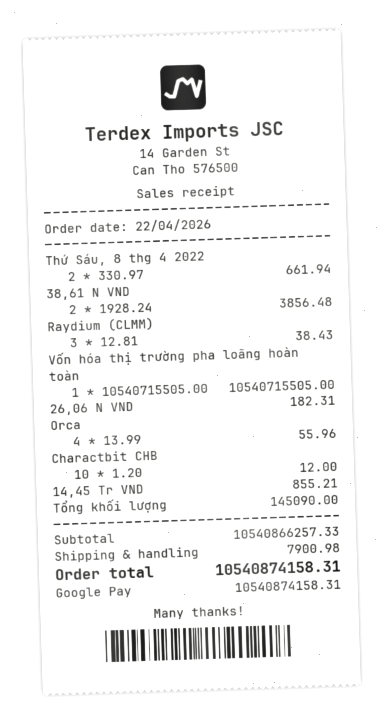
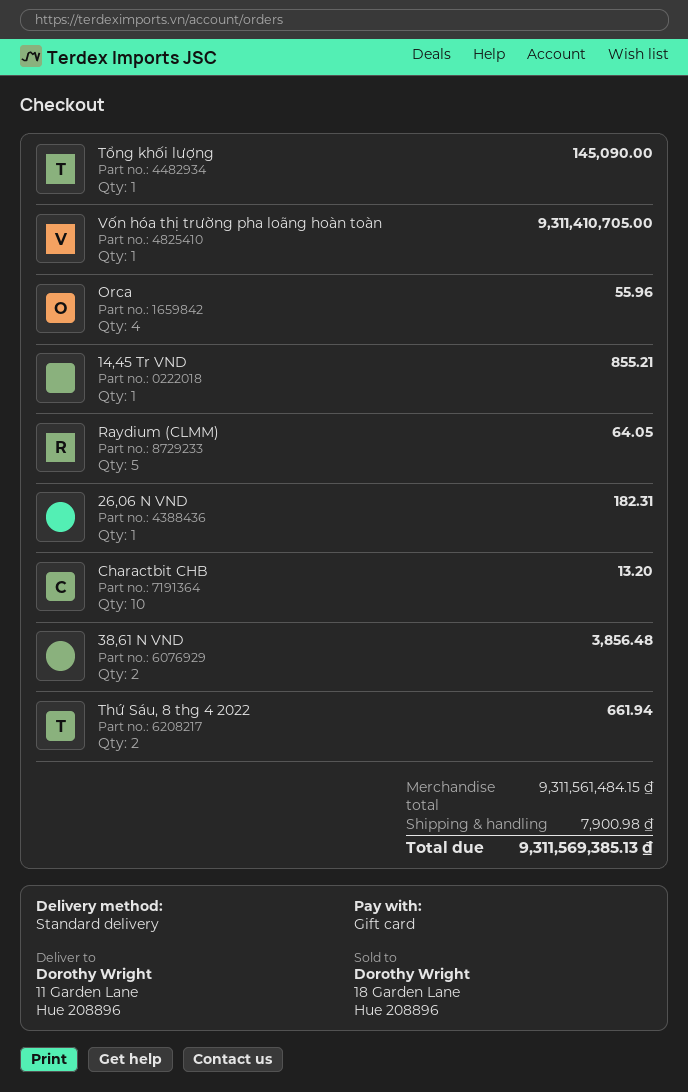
payment method: Google Pay -> gift card
Raydium (CLMM): 3 for 38.43 -> 5 for 64.05
Vốn hóa thị trường pha loãng hoàn toàn: 1 for 10540715505.00 -> 1 for 9311410705.00
Charactbit CHB: 10 for 12.00 -> 10 for 13.20
subtotal: 10540866257.33 -> 9311561484.15
total: 10540874158.31 -> 9311569385.13

